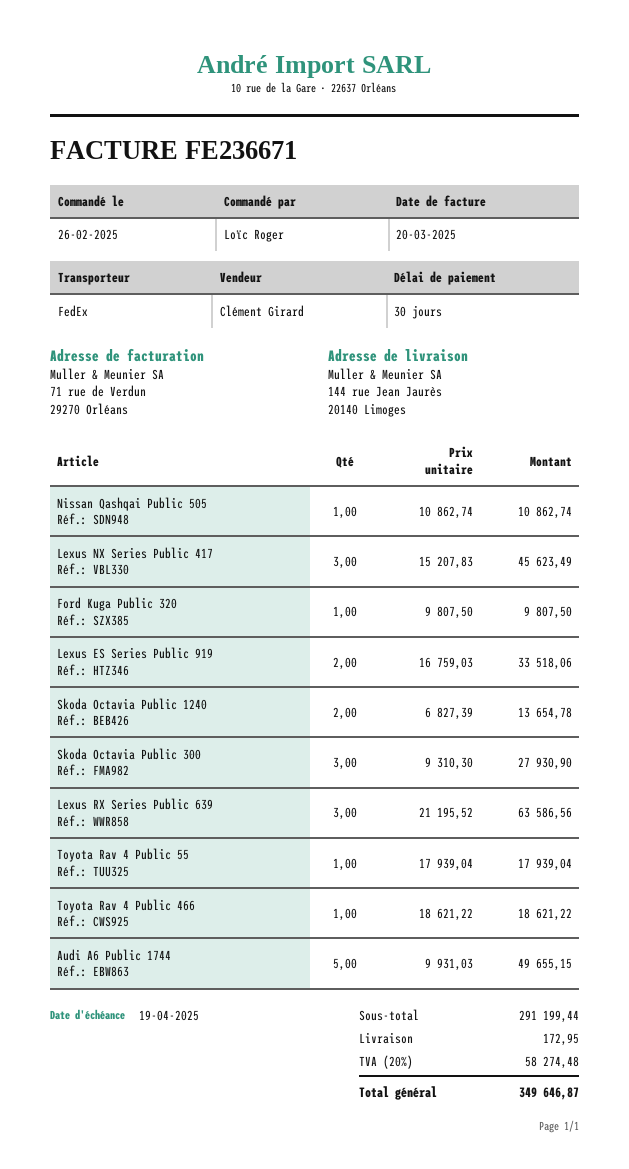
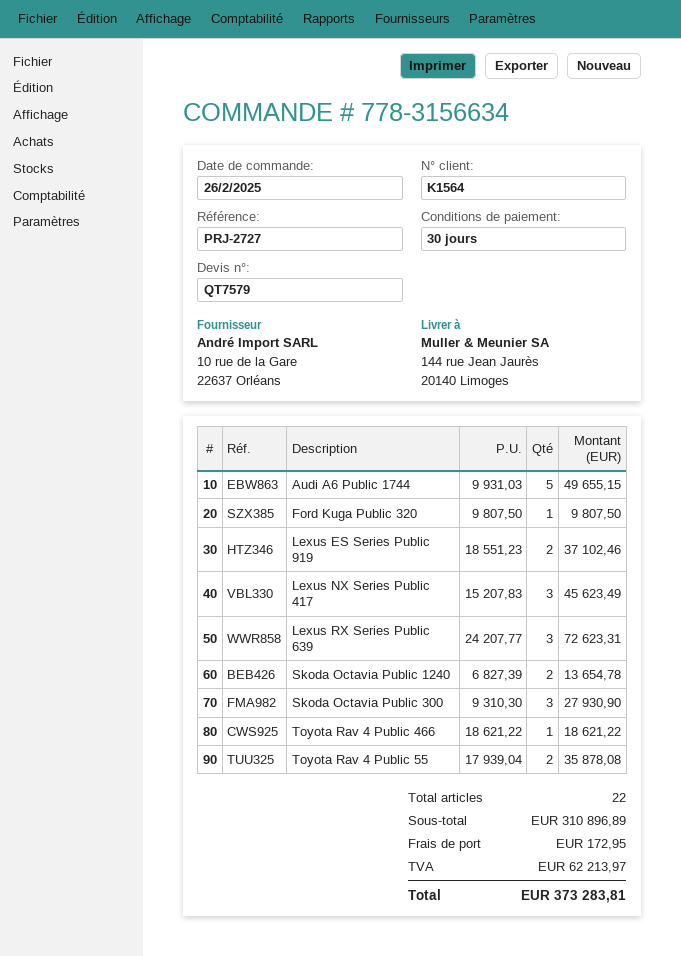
Nissan Qashqai Public 505: 1 x 10862.74 = 10862.74 -> none
Lexus ES Series Public 919: 2 x 16759.03 = 33518.06 -> 2 x 18551.23 = 37102.46
Lexus RX Series Public 639: 3 x 21195.52 = 63586.56 -> 3 x 24207.77 = 72623.31
Toyota Rav 4 Public 55: 1 x 17939.04 = 17939.04 -> 2 x 17939.04 = 35878.08
subtotal: 291199.44 -> 310896.89
tax: 58274.48 -> 62213.97
total: 349646.87 -> 373283.81

